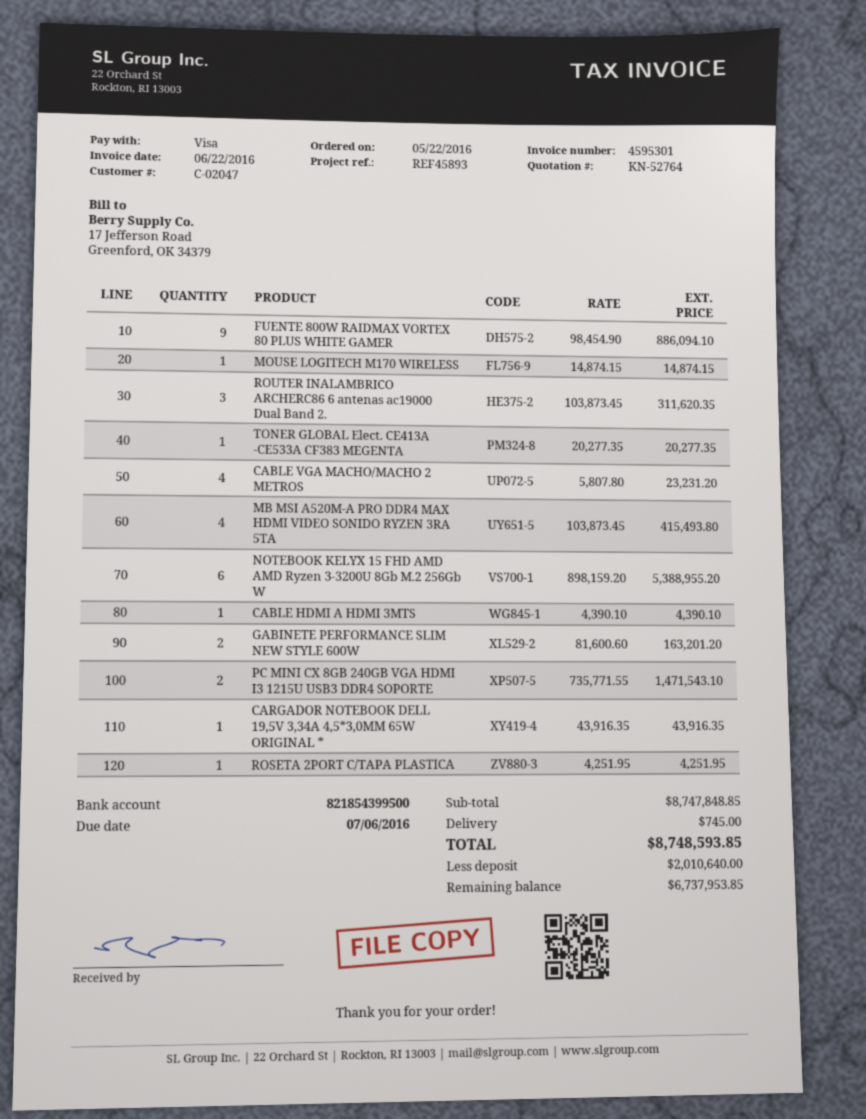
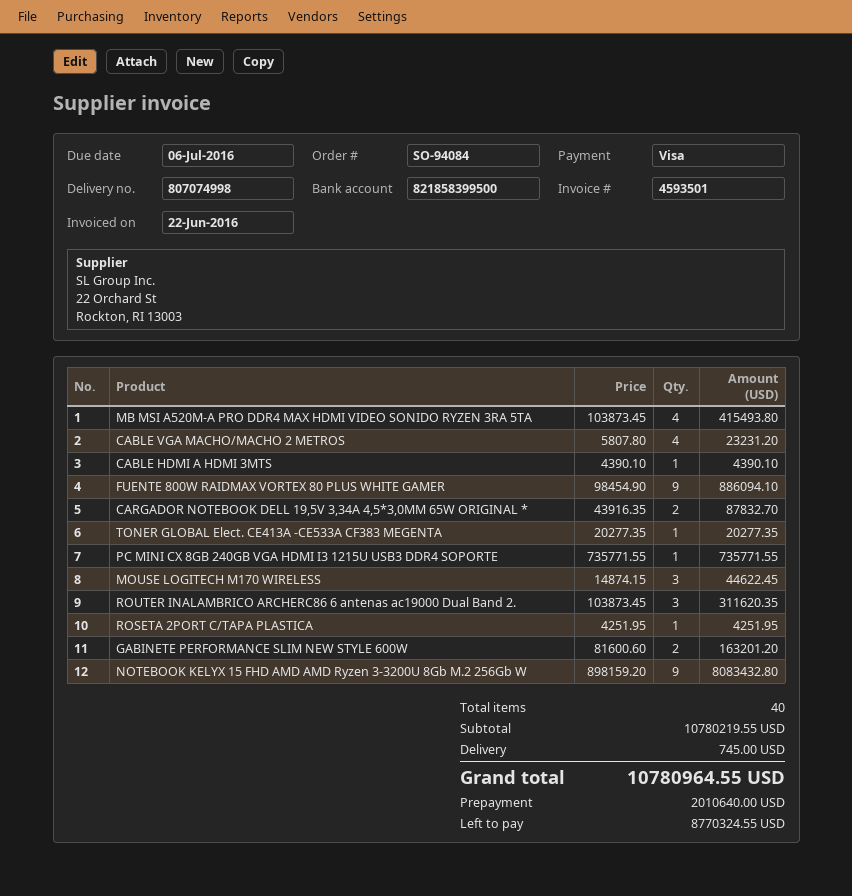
invoice number: 4595301 -> 4593501
bank account: 821854399500 -> 821858399500
MOUSE LOGITECH M170 WIRELESS: 1 x 14874.15 = 14874.15 -> 3 x 14874.15 = 44622.45
NOTEBOOK KELYX 15 FHD AMD AMD Ryzen 3-3200U 8Gb M.2 256Gb W: 6 x 898159.20 = 5388955.20 -> 9 x 898159.20 = 8083432.80
PC MINI CX 8GB 240GB VGA HDMI I3 1215U USB3 DDR4 SOPORTE: 2 x 735771.55 = 1471543.10 -> 1 x 735771.55 = 735771.55
CARGADOR NOTEBOOK DELL 19,5V 3,34A 4,5*3,0MM 65W ORIGINAL *: 1 x 43916.35 = 43916.35 -> 2 x 43916.35 = 87832.70
subtotal: 8747848.85 -> 10780219.55
total: 8748593.85 -> 10780964.55
balance: 6737953.85 -> 8770324.55

